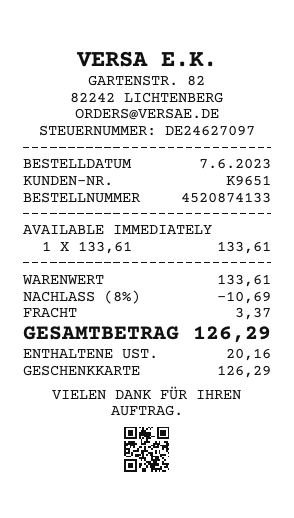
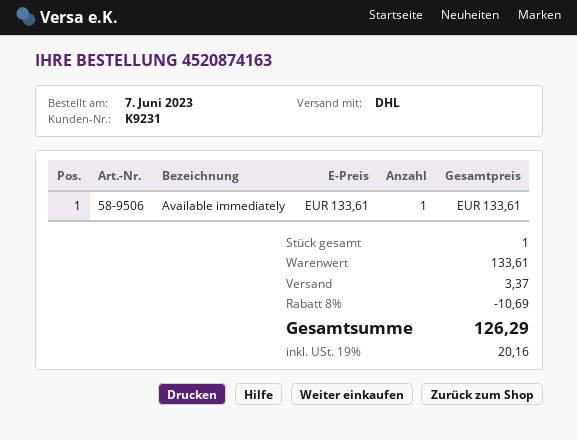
order number: 4520874133 -> 4520874163
customer number: K9651 -> K9231

